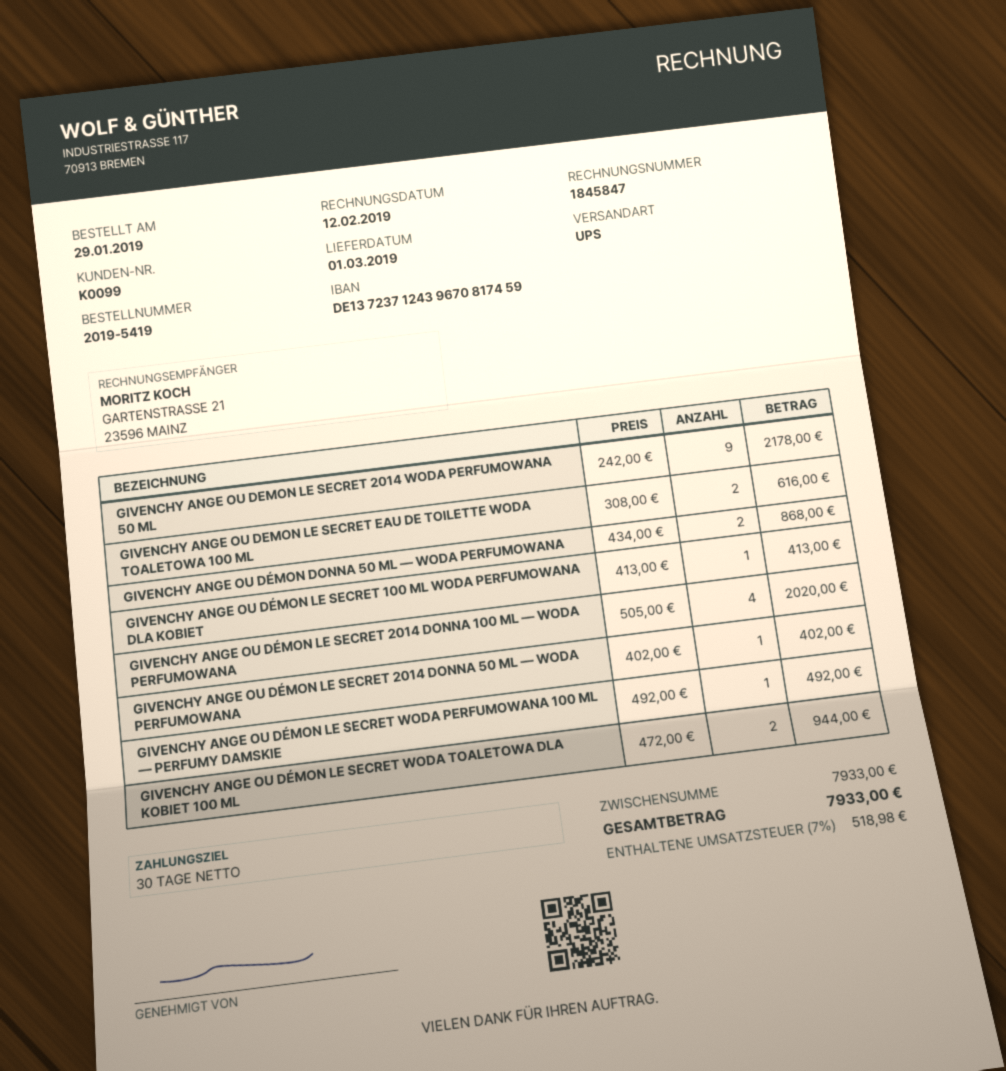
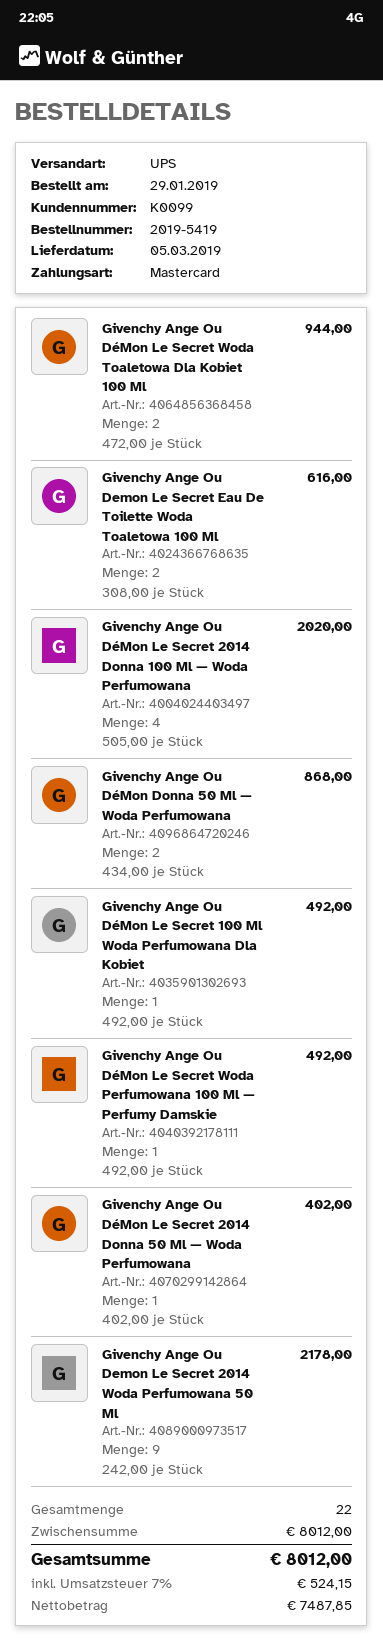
delivery date: 2019-03-01 -> 2019-03-05
GIVENCHY ANGE OU DÉMON LE SECRET 100 ML WODA PERFUMOWANA DLA KOBIET: 1 x 413.00 = 413.00 -> 1 x 492.00 = 492.00
subtotal: 7933.00 -> 8012.00
tax: 7% = 518.98 -> 7% = 524.15
total: 7933.00 -> 8012.00

